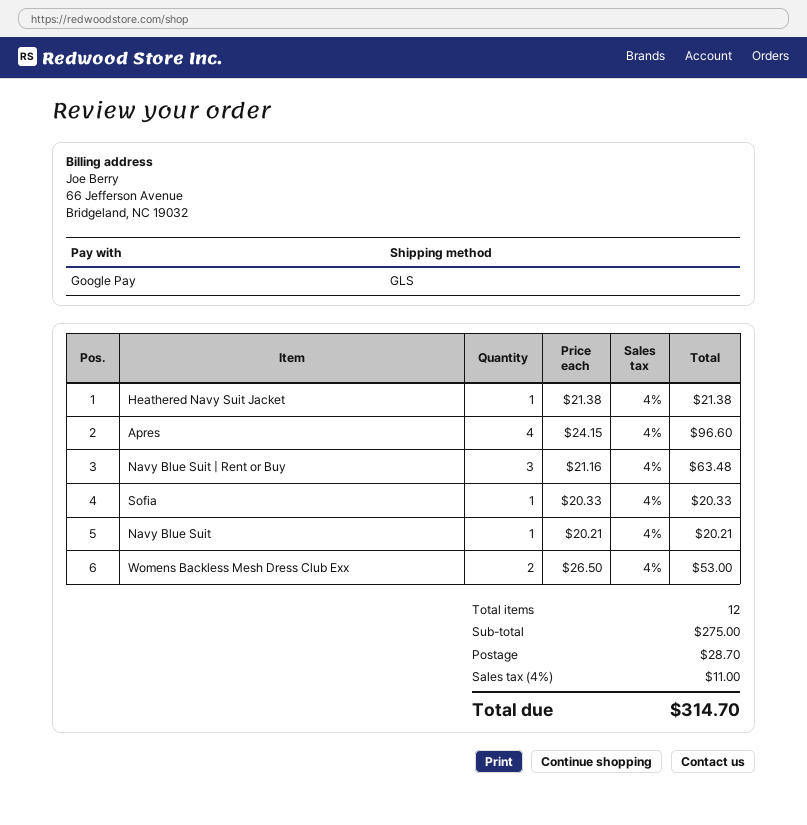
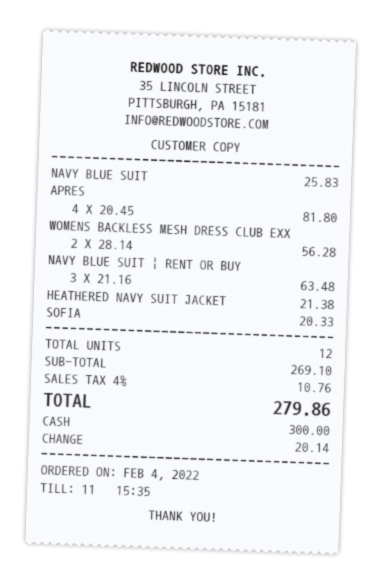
payment method: Google Pay -> cash
Apres: 4 x 24.15 = 96.60 -> 4 x 20.45 = 81.80
Navy Blue Suit: 1 x 20.21 = 20.21 -> 1 x 25.83 = 25.83
Womens Backless Mesh Dress Club Exx: 2 x 26.50 = 53.00 -> 2 x 28.14 = 56.28
subtotal: 275.00 -> 269.10
shipping: 28.70 -> none
tax: 4% = 11.00 -> 4% = 10.76
total: 314.70 -> 279.86

